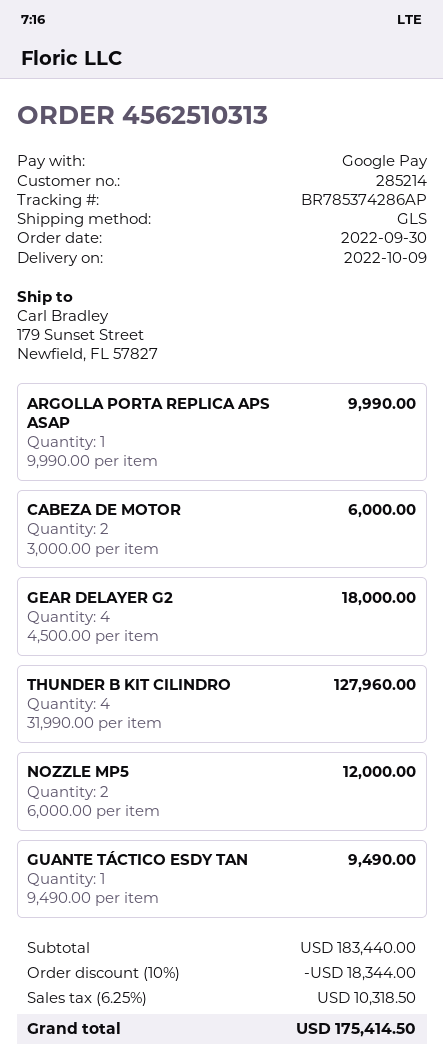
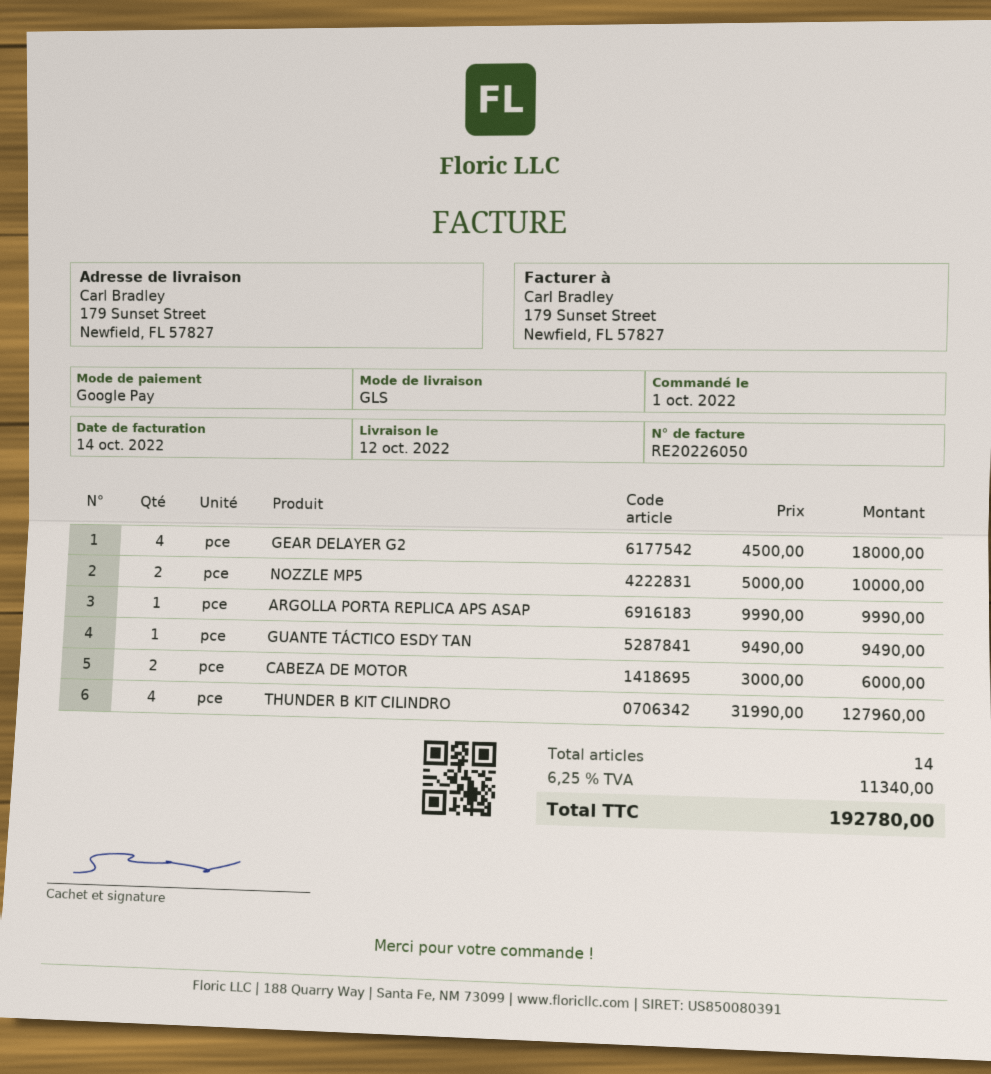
order date: 2022-09-30 -> 2022-10-01
delivery date: 2022-10-09 -> 2022-10-12
NOZZLE MP5: 2 x 6000.00 = 12000.00 -> 2 x 5000.00 = 10000.00
discount: 10% = 18344.00 -> none
tax: 6.25% = 10318.50 -> 6.25% = 11340.00
total: 175414.50 -> 192780.00

